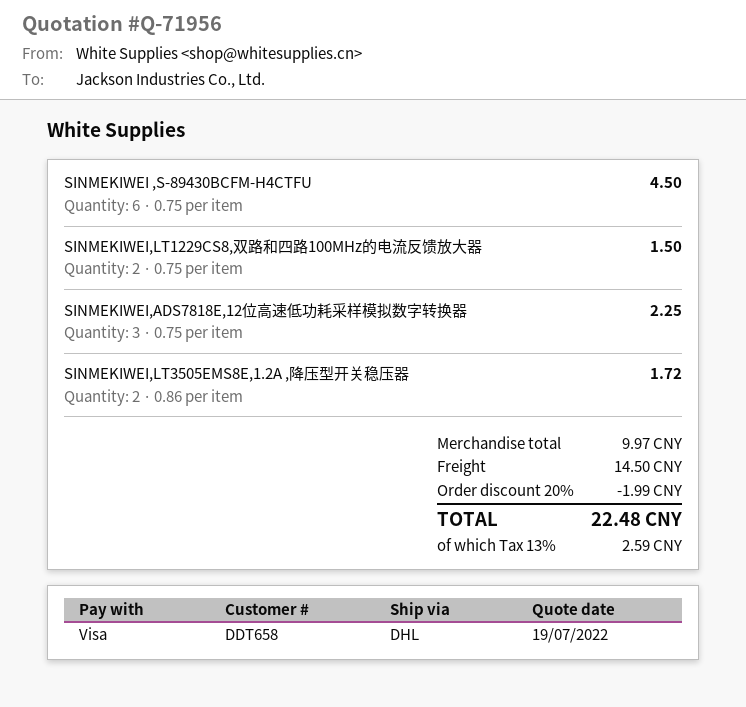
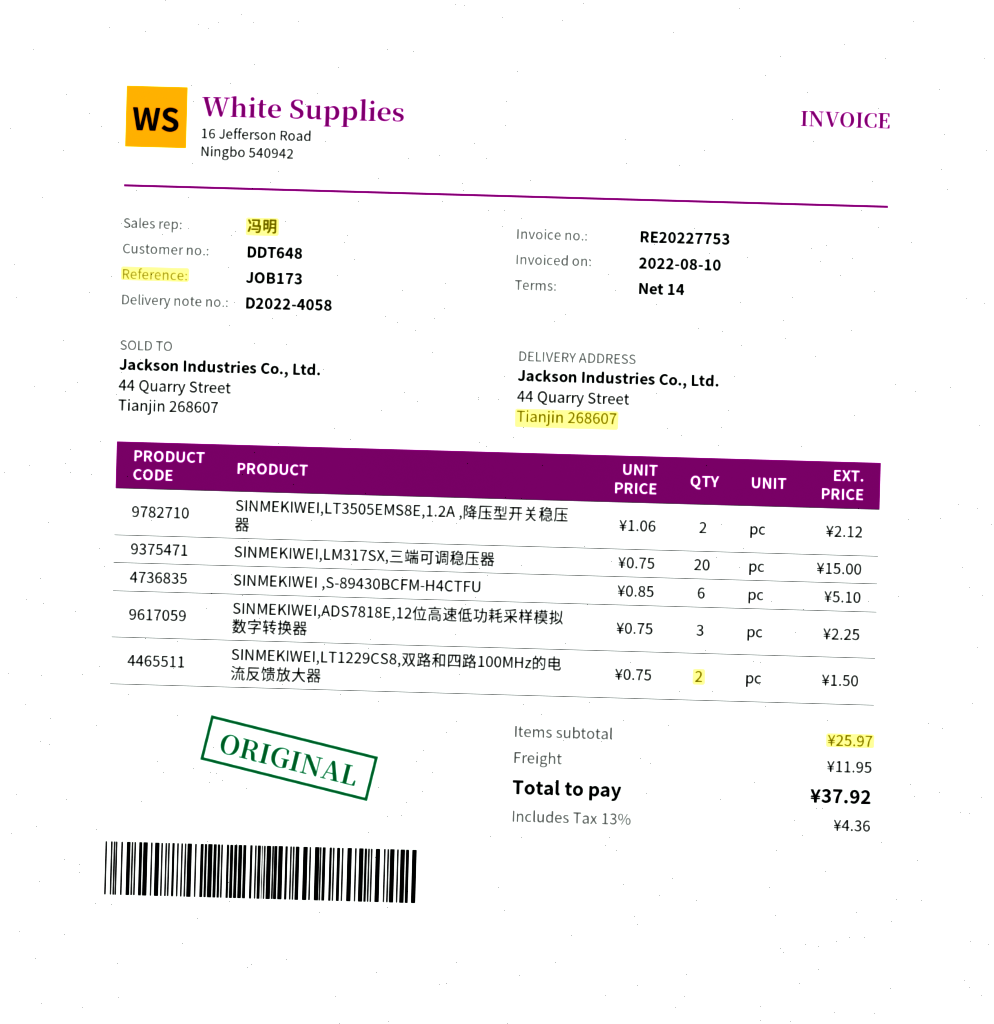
customer number: DDT658 -> DDT648
SINMEKIWEI ,S-89430BCFM-H4CTFU: 6 x 0.75 = 4.50 -> 6 x 0.85 = 5.10
SINMEKIWEI,LT3505EMS8E,1.2A ,降压型开关稳压器: 2 x 0.86 = 1.72 -> 2 x 1.06 = 2.12
SINMEKIWEI,LM317SX,三端可调稳压器: none -> 20 x 0.75 = 15.00
subtotal: 9.97 -> 25.97
discount: 20% = 1.99 -> none
shipping: 14.50 -> 11.95
tax: 13% = 2.59 -> 13% = 4.36
total: 22.48 -> 37.92

